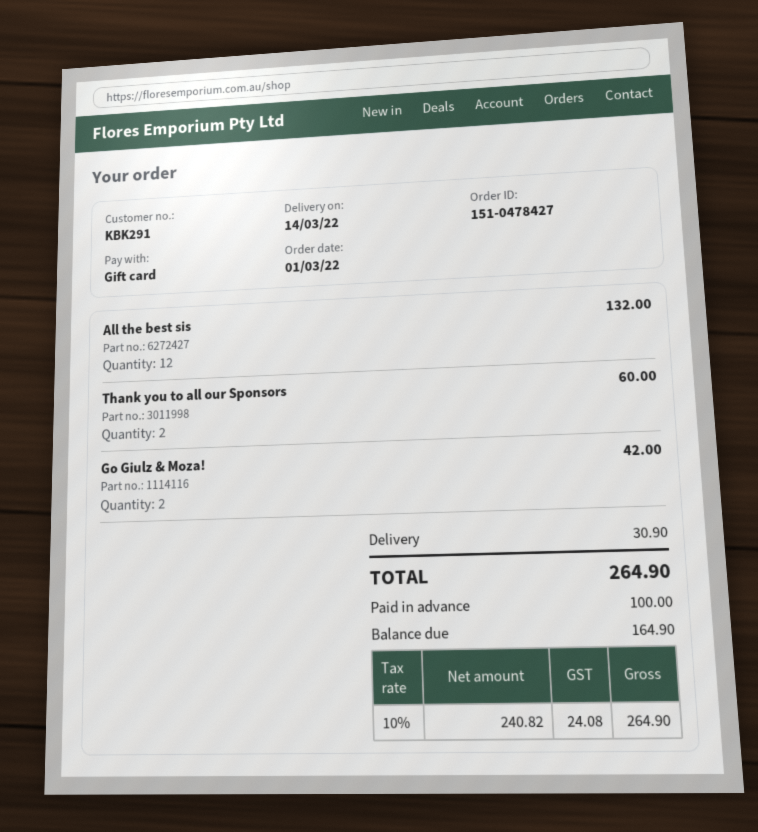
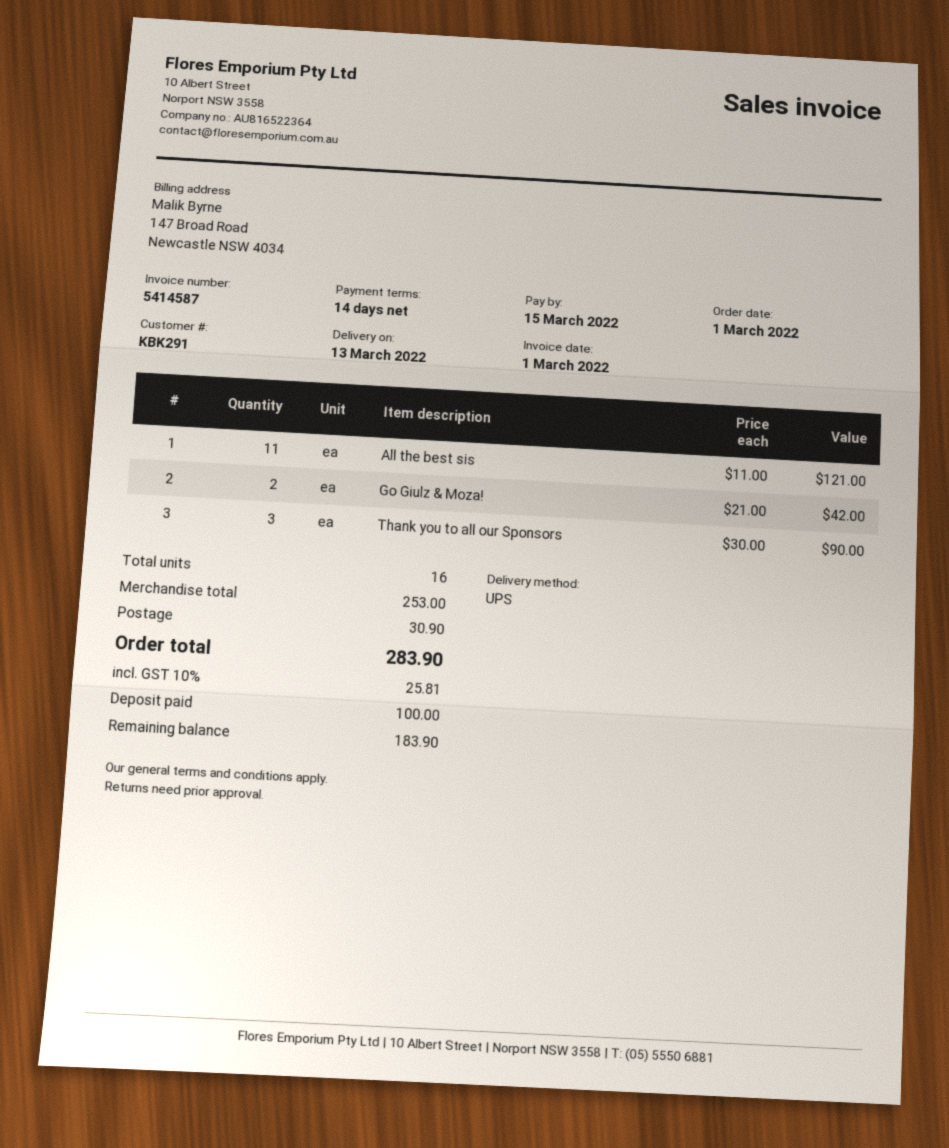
delivery date: 2022-03-14 -> 2022-03-13
All the best sis: 12 for 132.00 -> 11 for 121.00
Thank you to all our Sponsors: 2 for 60.00 -> 3 for 90.00
tax: 10% = 24.08 -> 10% = 25.81
total: 264.90 -> 283.90
balance: 164.90 -> 183.90

